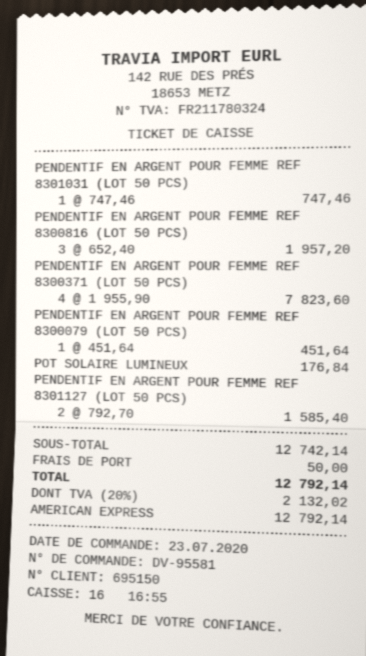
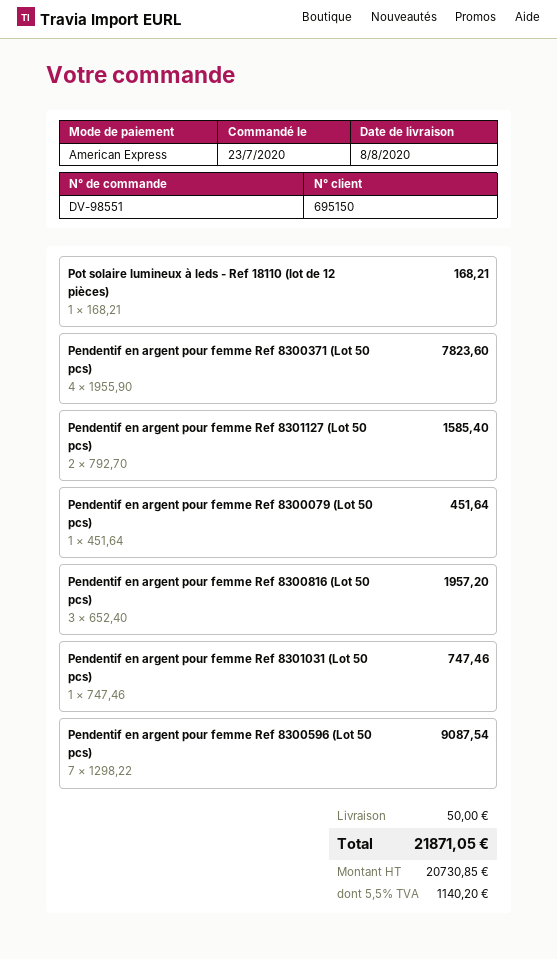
order number: DV-95581 -> DV-98551
POT SOLAIRE LUMINEUX: 1 x 176.84 = 176.84 -> 1 x 168.21 = 168.21
Pendentif en argent pour femme Ref 8300596 (Lot 50 pcs): none -> 7 x 1298.22 = 9087.54
tax: 20% = 2132.02 -> 5.5% = 1140.20
total: 12792.14 -> 21871.05

